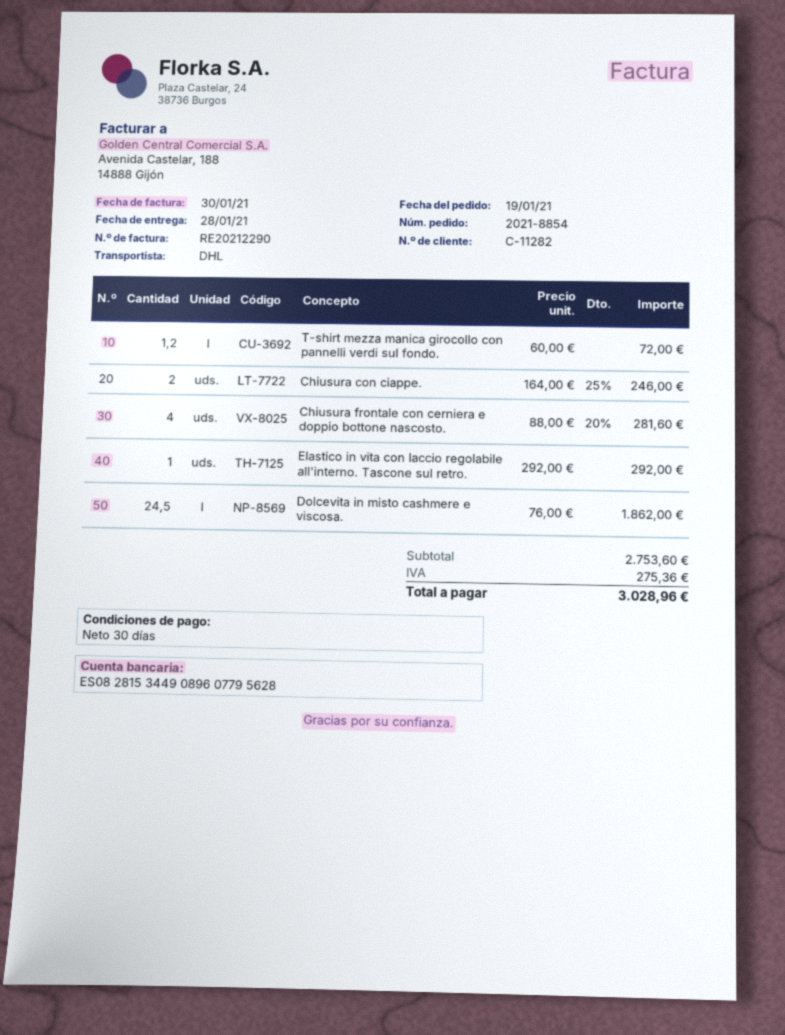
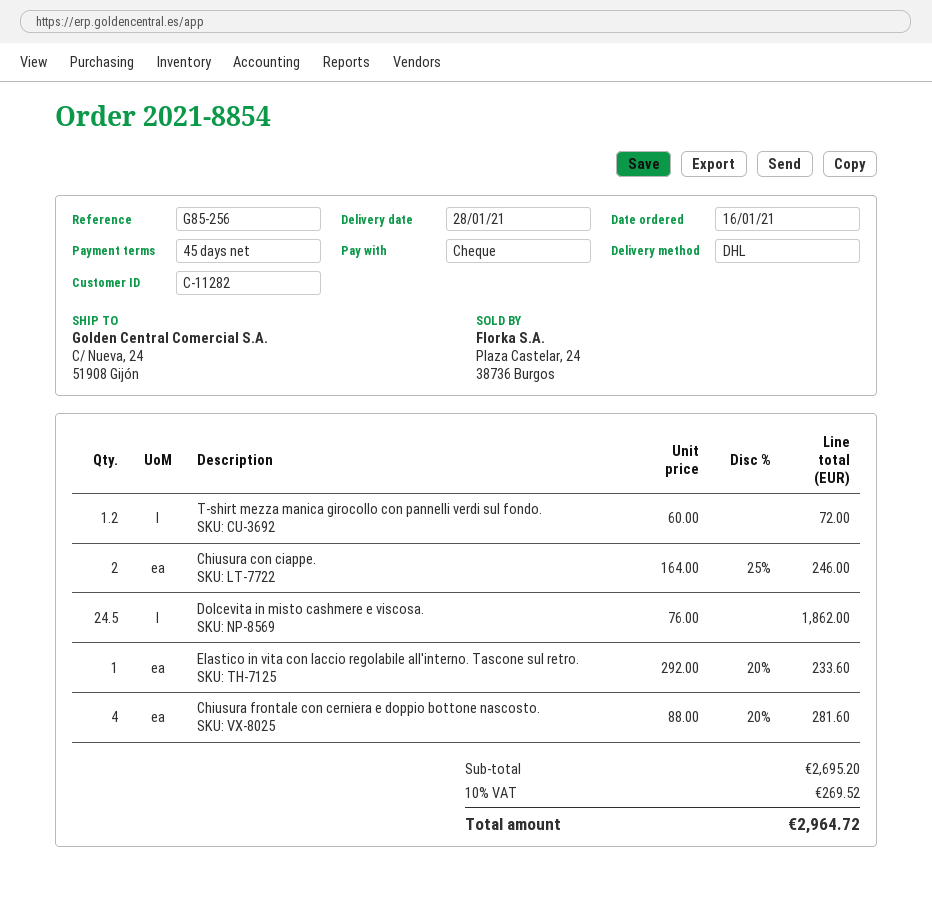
order date: 2021-01-19 -> 2021-01-16
payment terms: 30 days -> 45 days
Elastico in vita con laccio regolabile all'interno. Tascone sul retro.: 1 x 292.00 = 292.00 -> 1 x 292.00 - 20% = 233.60
subtotal: 2753.60 -> 2695.20
tax: 275.36 -> 269.52
total: 3028.96 -> 2964.72

